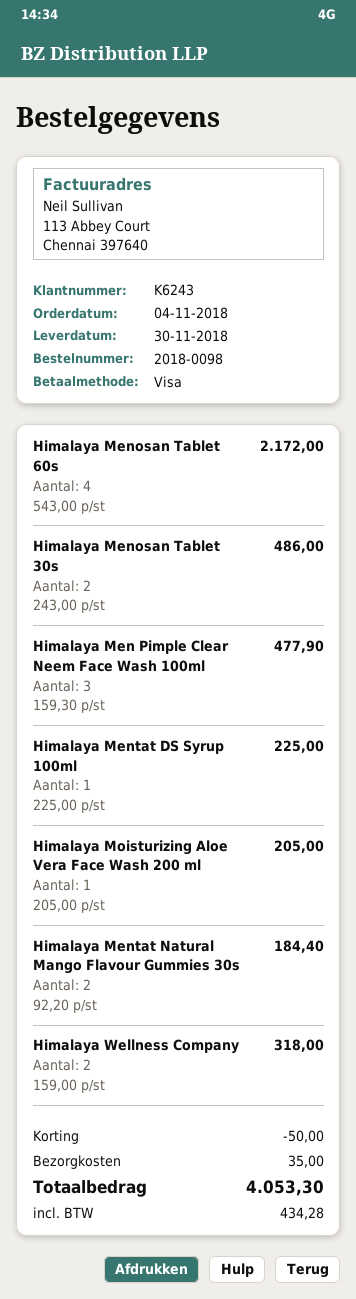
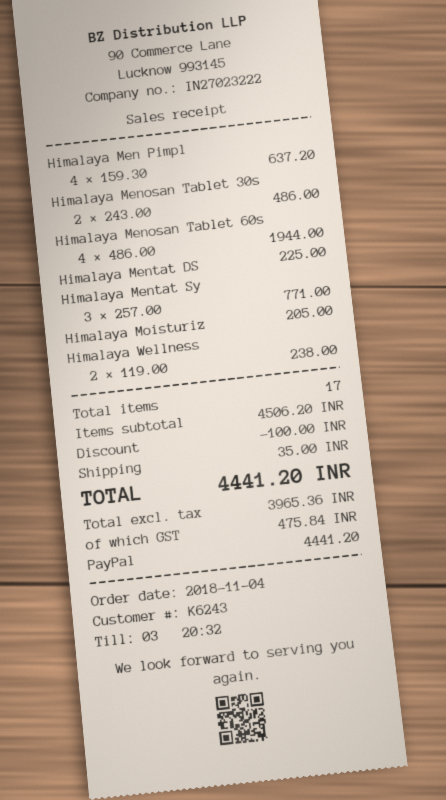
payment method: Visa -> PayPal
Himalaya Menosan Tablet 60s: 4 x 543.00 = 2172.00 -> 4 x 486.00 = 1944.00
Himalaya Men Pimple Clear Neem Face Wash 100ml: 3 x 159.30 = 477.90 -> 4 x 159.30 = 637.20
Himalaya Mentat Natural Mango Flavour Gummies 30s: 2 x 92.20 = 184.40 -> none
Himalaya Wellness Company: 2 x 159.00 = 318.00 -> 2 x 119.00 = 238.00
Himalaya Mentat Sy: none -> 3 x 257.00 = 771.00
discount: 50.00 -> 100.00
tax: 434.28 -> 475.84
total: 4053.30 -> 4441.20

